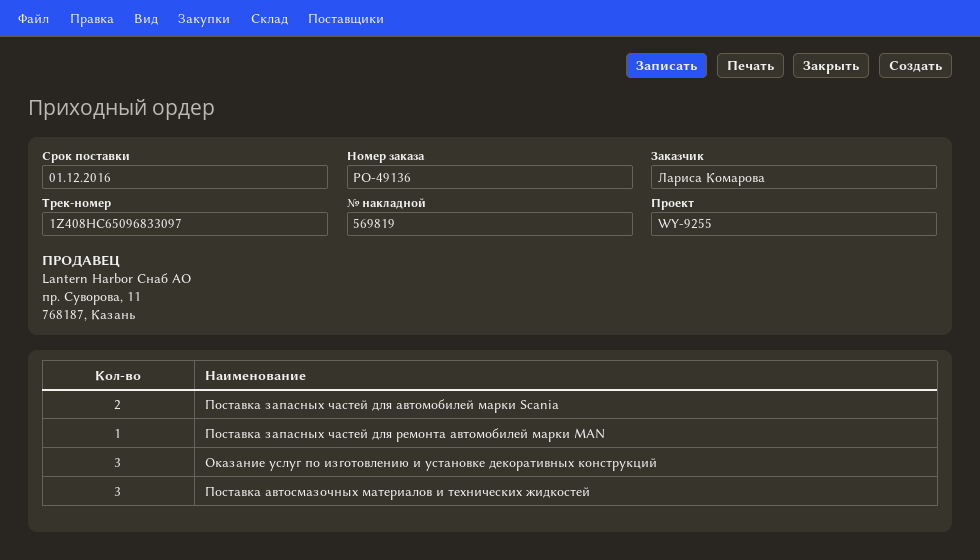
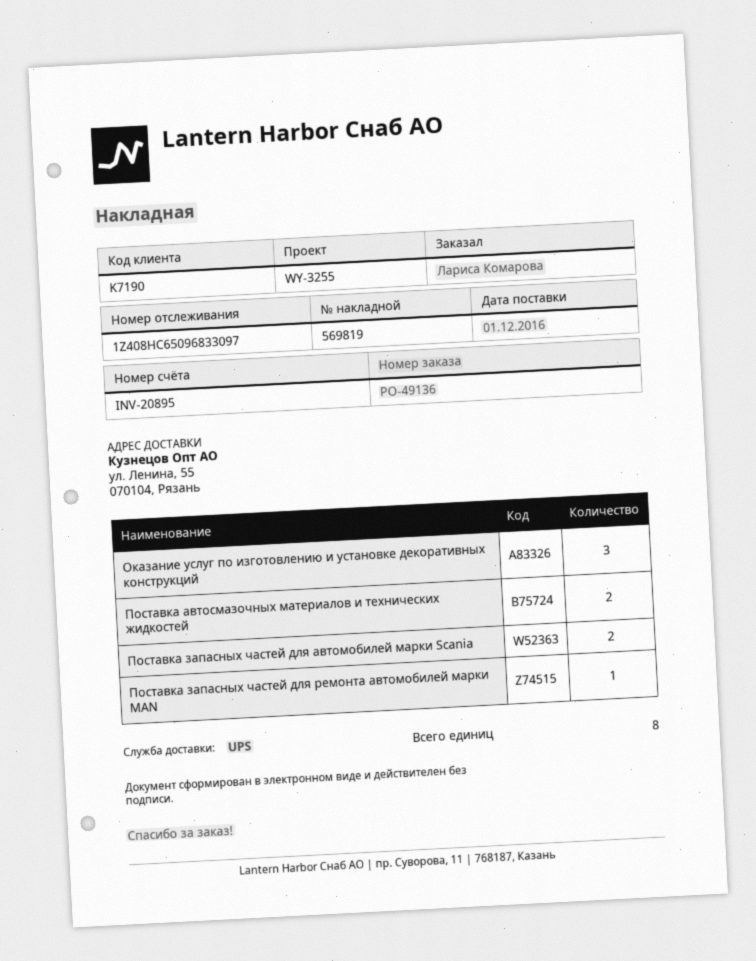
reference: WY-9255 -> WY-3255
Поставка автосмазочных материалов и технических жидкостей: 3 -> 2

